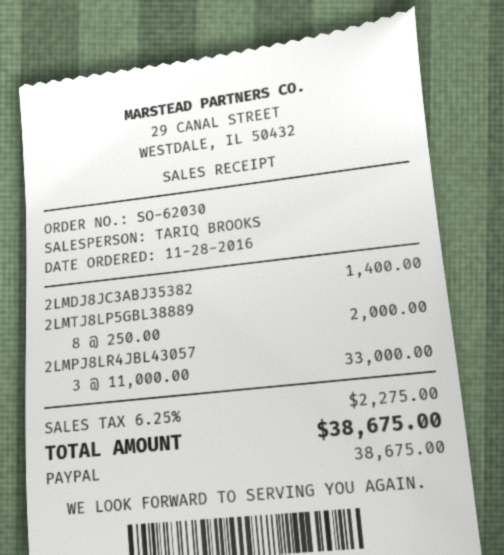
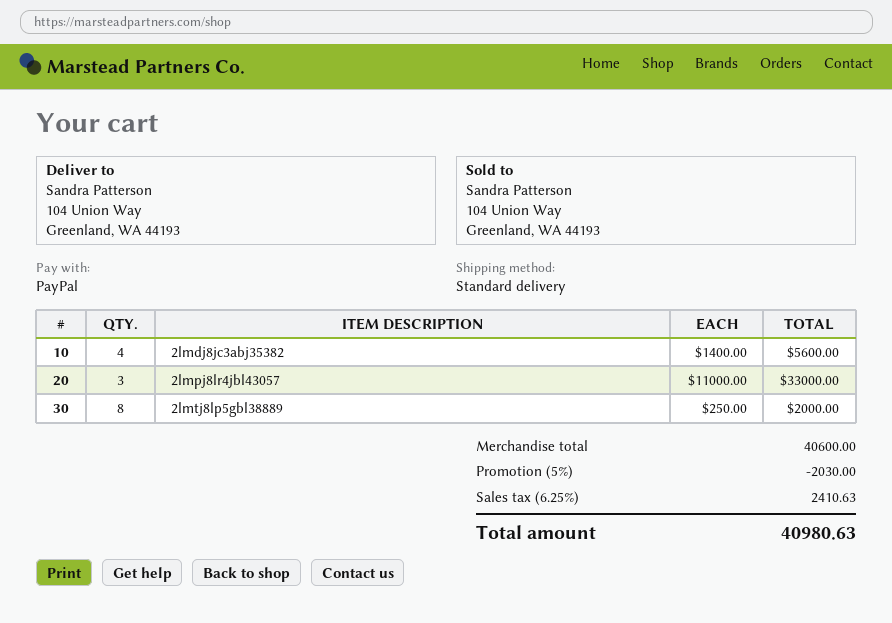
2LMDJ8JC3ABJ35382: 1 x 1400.00 = 1400.00 -> 4 x 1400.00 = 5600.00
discount: none -> 5% = 2030.00
tax: 6.25% = 2275.00 -> 6.25% = 2410.63
total: 38675.00 -> 40980.63

